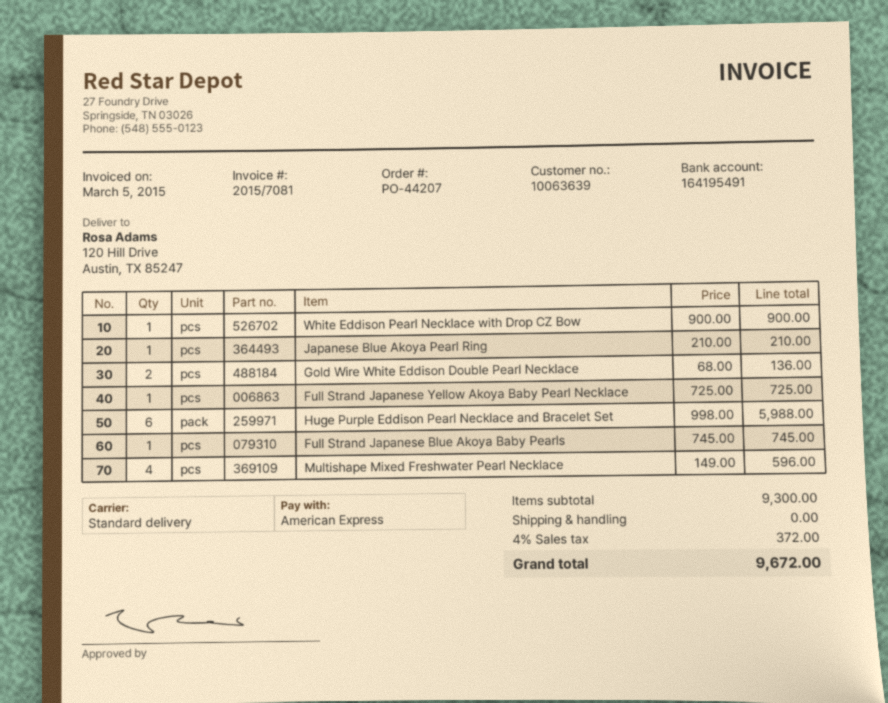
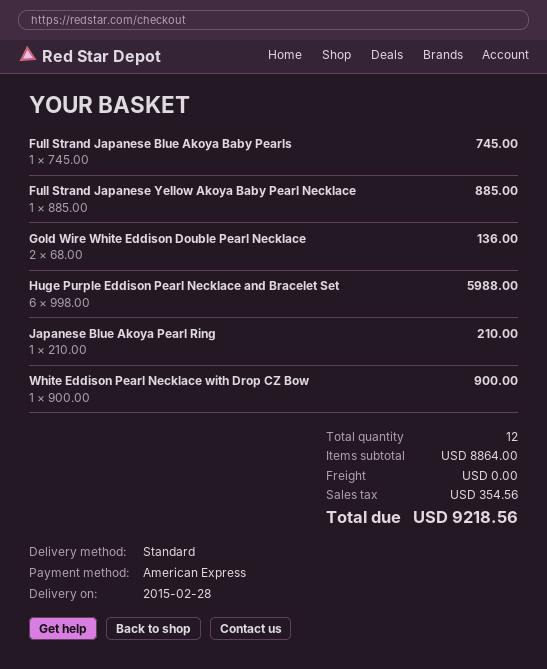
Full Strand Japanese Yellow Akoya Baby Pearl Necklace: 1 x 725.00 = 725.00 -> 1 x 885.00 = 885.00
Multishape Mixed Freshwater Pearl Necklace: 4 x 149.00 = 596.00 -> none
subtotal: 9300.00 -> 8864.00
tax: 372.00 -> 354.56
total: 9672.00 -> 9218.56

